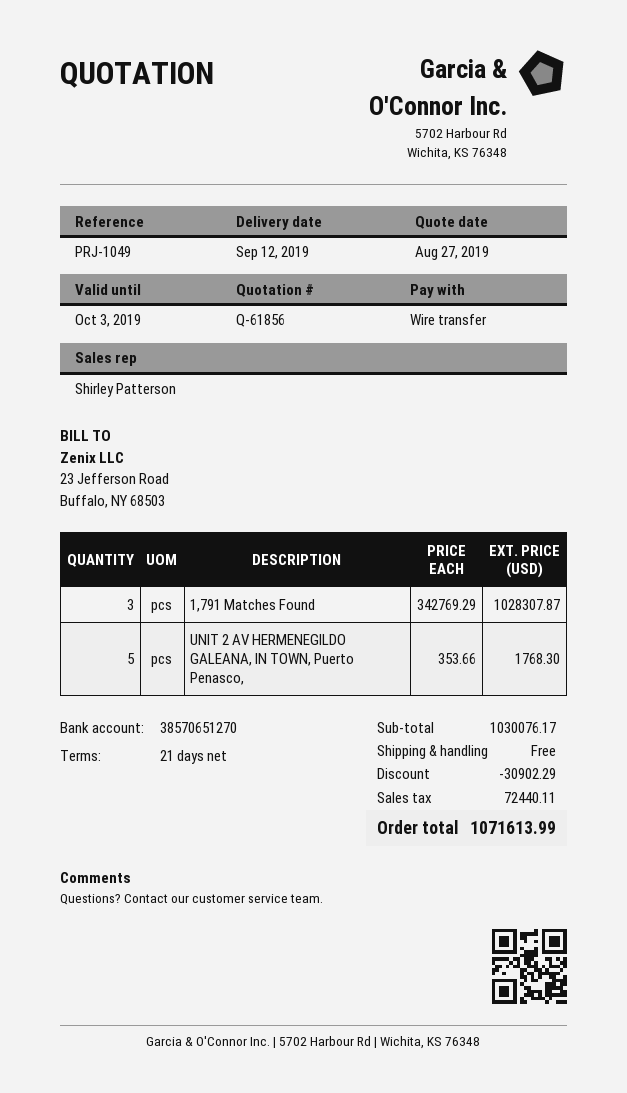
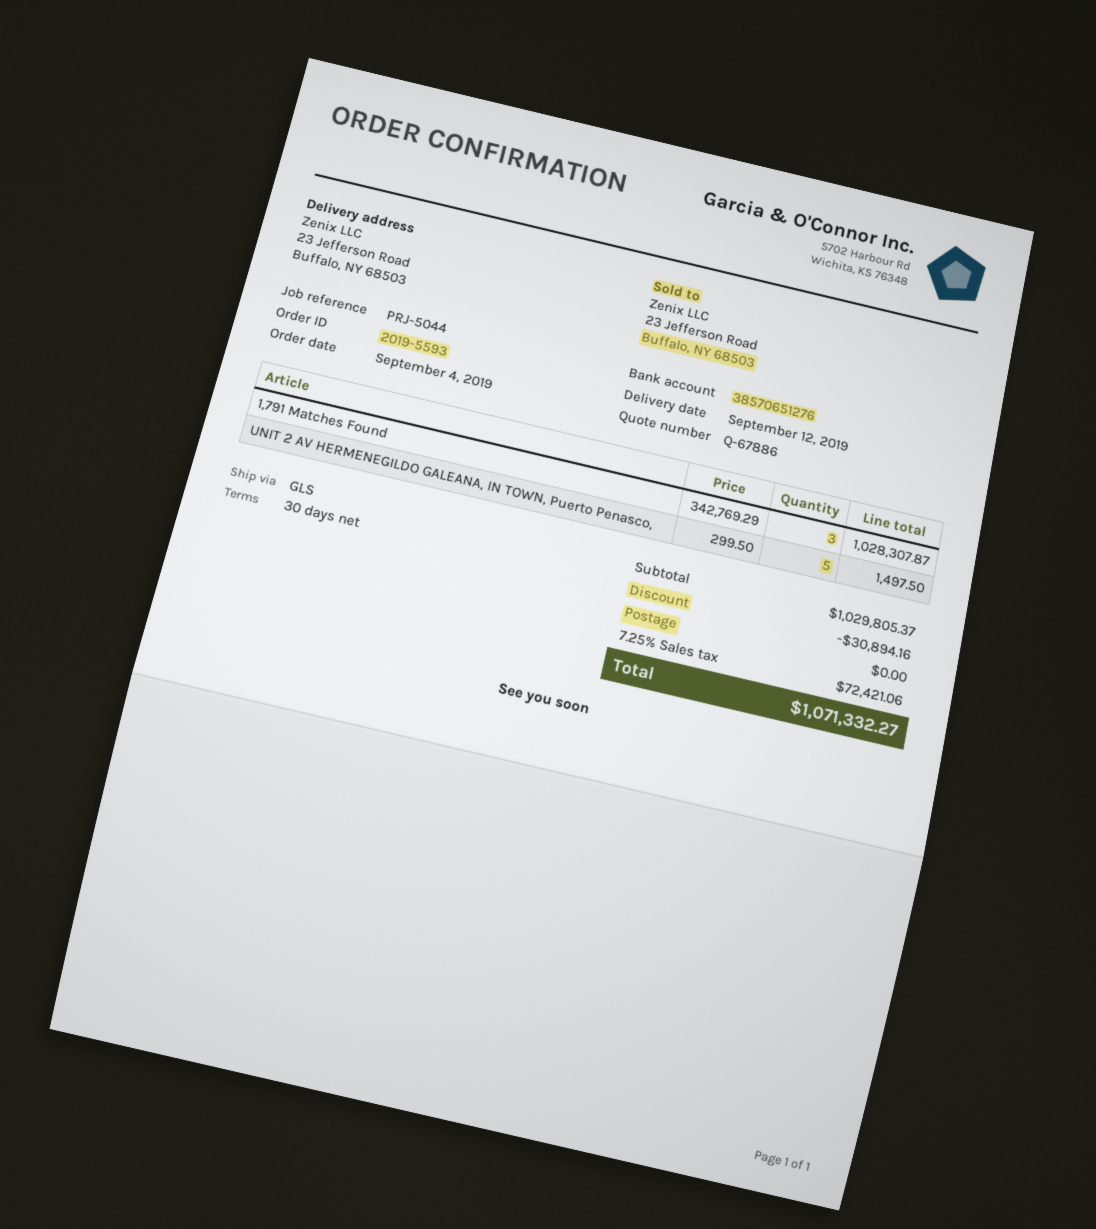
quote number: Q-61856 -> Q-67886
payment terms: 21 days -> 30 days
reference: PRJ-1049 -> PRJ-5044
bank account: 38570651270 -> 38570651276
UNIT 2 AV HERMENEGILDO GALEANA, IN TOWN, Puerto Penasco,: 5 x 353.66 = 1768.30 -> 5 x 299.50 = 1497.50
subtotal: 1030076.17 -> 1029805.37
discount: 30902.29 -> 30894.16
tax: 72440.11 -> 72421.06
total: 1071613.99 -> 1071332.27

